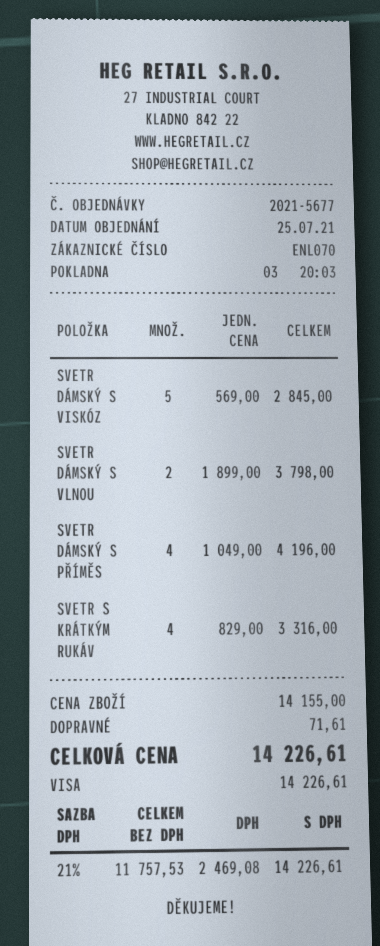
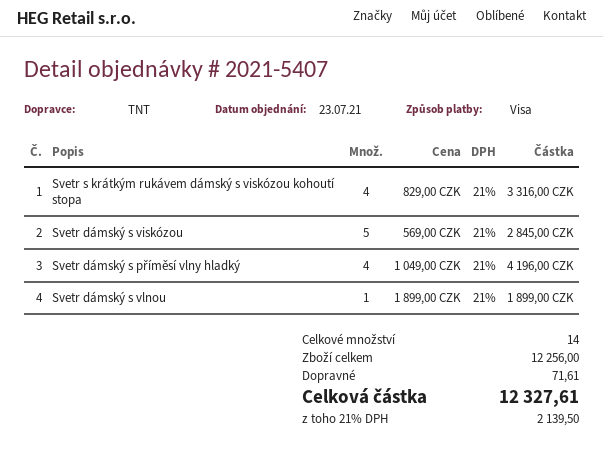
order number: 2021-5677 -> 2021-5407
order date: 2021-07-25 -> 2021-07-23
SVETR DÁMSKÝ S VLNOU: 2 x 1899.00 = 3798.00 -> 1 x 1899.00 = 1899.00
subtotal: 14155.00 -> 12256.00
tax: 21% = 2469.08 -> 21% = 2139.50
total: 14226.61 -> 12327.61

